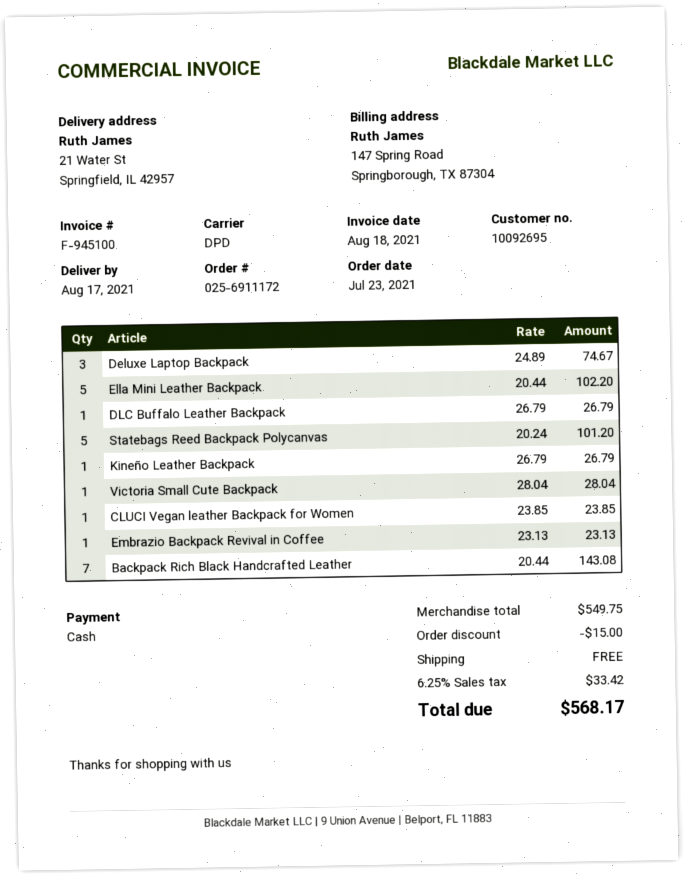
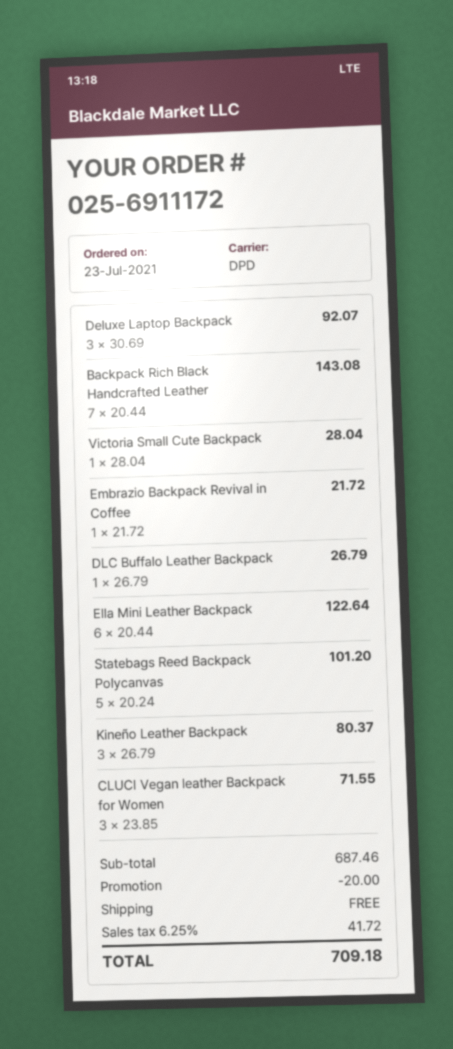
Deluxe Laptop Backpack: 3 x 24.89 = 74.67 -> 3 x 30.69 = 92.07
Ella Mini Leather Backpack: 5 x 20.44 = 102.20 -> 6 x 20.44 = 122.64
Kineño Leather Backpack: 1 x 26.79 = 26.79 -> 3 x 26.79 = 80.37
CLUCI Vegan leather Backpack for Women: 1 x 23.85 = 23.85 -> 3 x 23.85 = 71.55
Embrazio Backpack Revival in Coffee: 1 x 23.13 = 23.13 -> 1 x 21.72 = 21.72
subtotal: 549.75 -> 687.46
discount: 15.00 -> 20.00
tax: 6.25% = 33.42 -> 6.25% = 41.72
total: 568.17 -> 709.18

